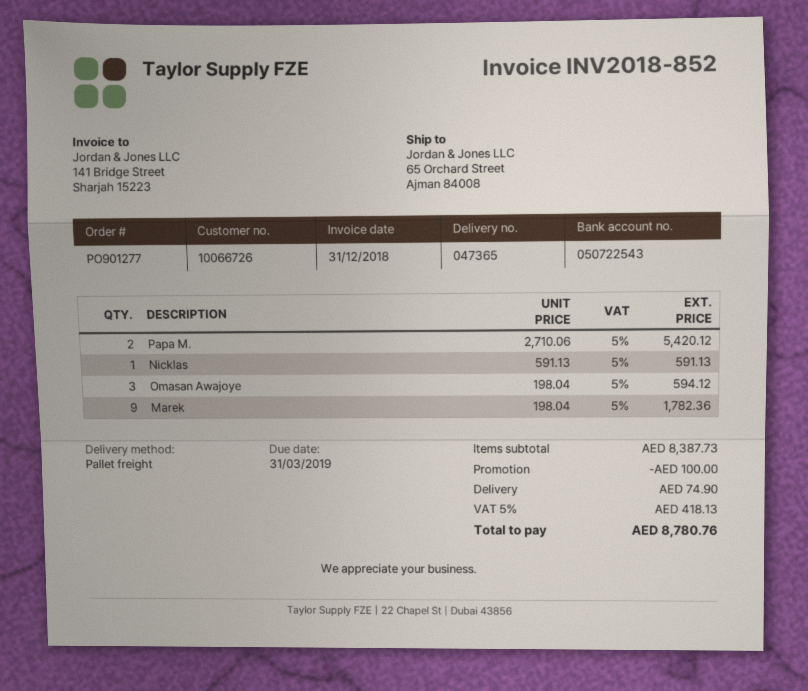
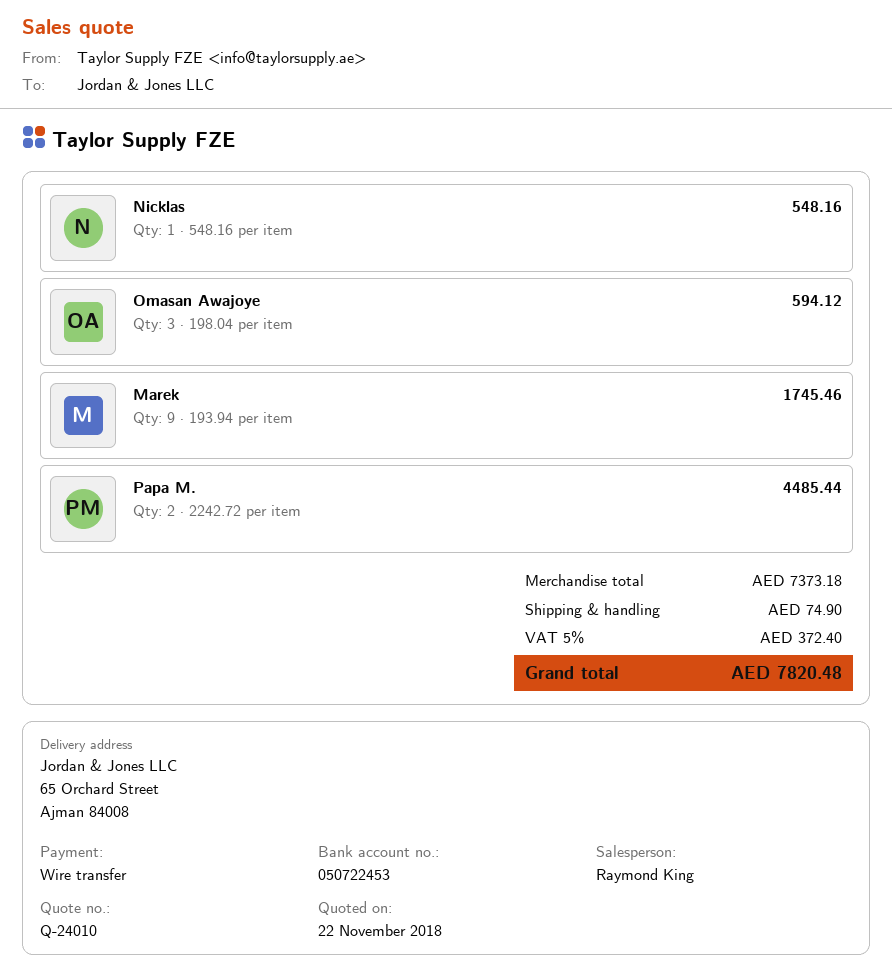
bank account: 050722543 -> 050722453
Papa M.: 2 x 2710.06 = 5420.12 -> 2 x 2242.72 = 4485.44
Nicklas: 1 x 591.13 = 591.13 -> 1 x 548.16 = 548.16
Marek: 9 x 198.04 = 1782.36 -> 9 x 193.94 = 1745.46
subtotal: 8387.73 -> 7373.18
discount: 100.00 -> none
tax: 5% = 418.13 -> 5% = 372.40
total: 8780.76 -> 7820.48

